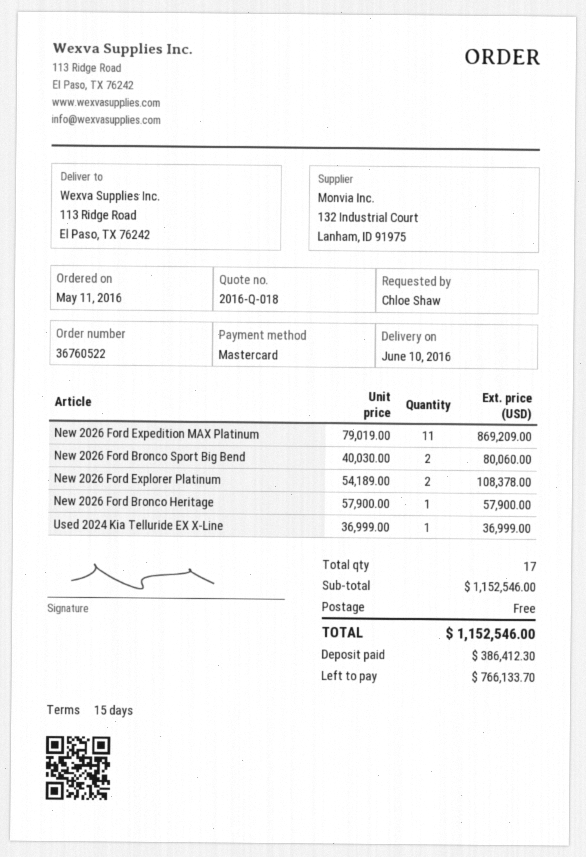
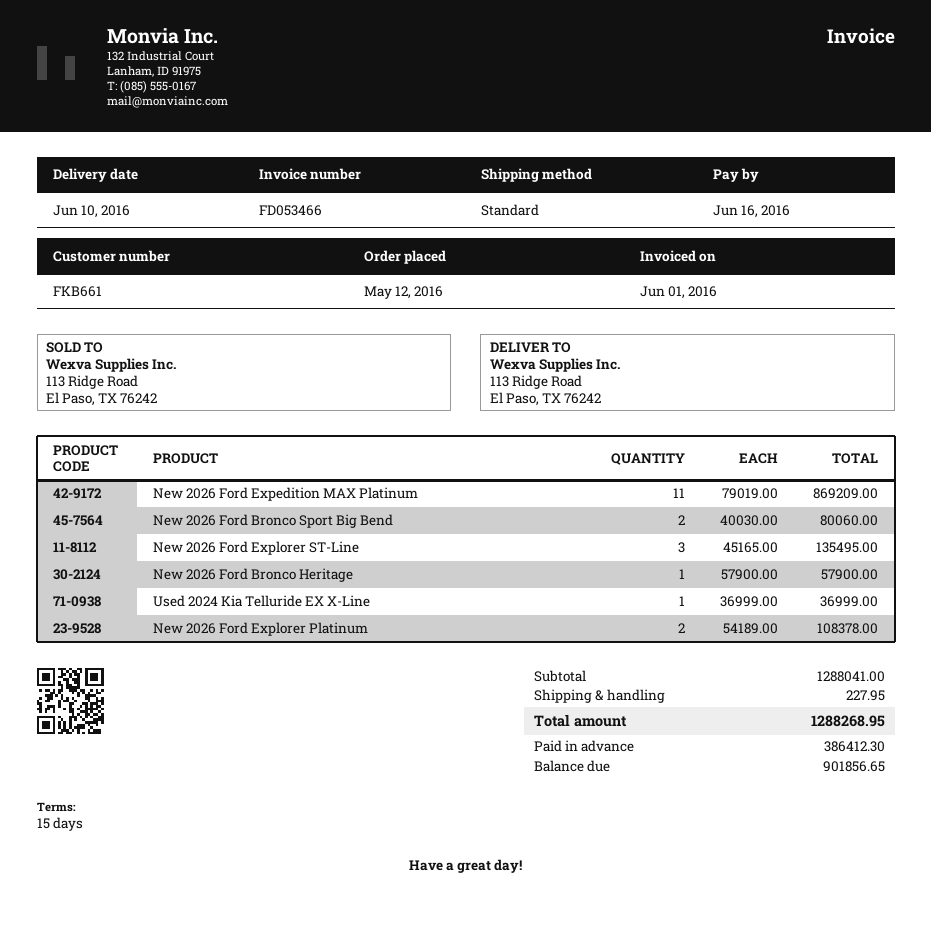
order date: 2016-05-11 -> 2016-05-12
New 2026 Ford Explorer ST-Line: none -> 3 x 45165.00 = 135495.00
subtotal: 1152546.00 -> 1288041.00
shipping: 0.00 -> 227.95
total: 1152546.00 -> 1288268.95
balance: 766133.70 -> 901856.65

